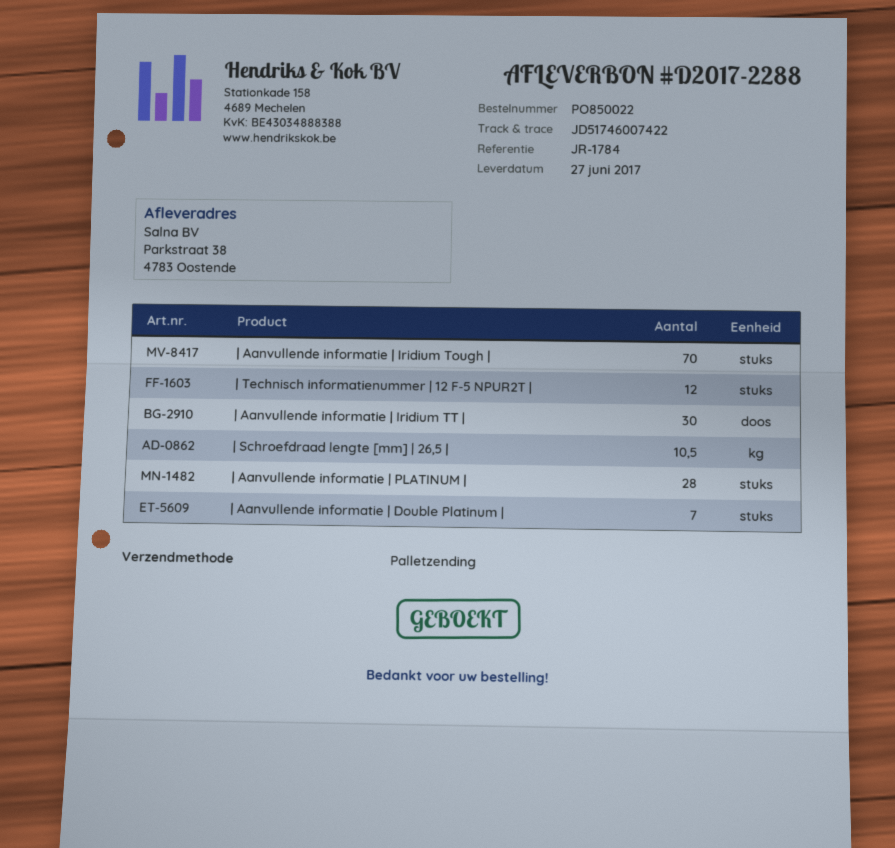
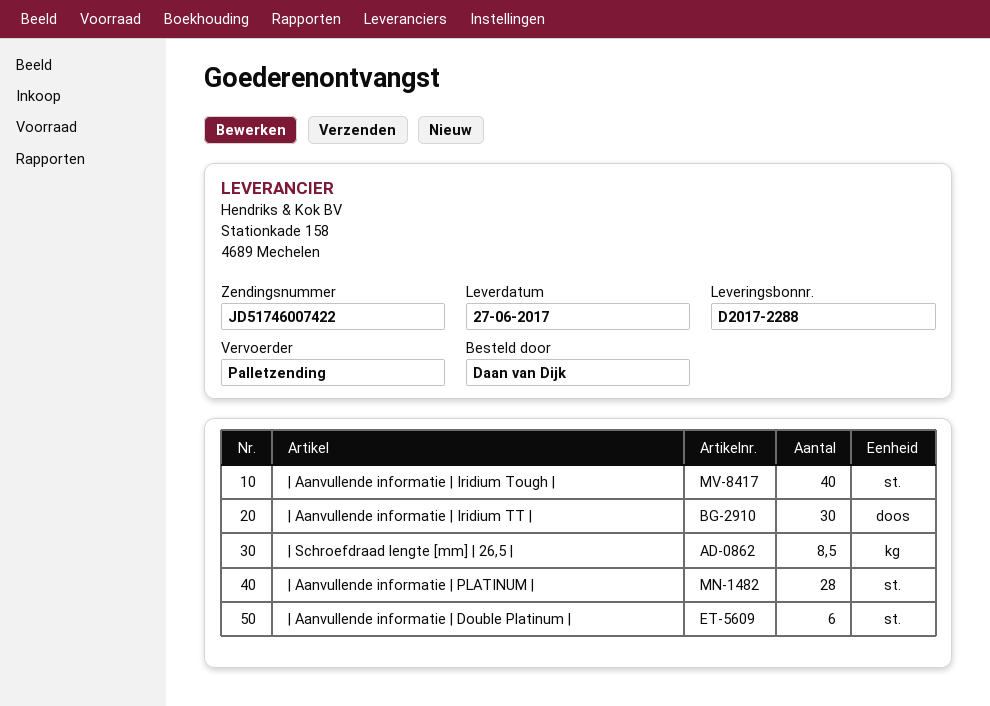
| Aanvullende informatie | Iridium Tough |: 70 -> 40
| Technisch informatienummer | 12 F-5 NPUR2T |: 12 -> none
| Schroefdraad lengte [mm] | 26,5 |: 10.5 -> 8.5
| Aanvullende informatie | Double Platinum |: 7 -> 6

